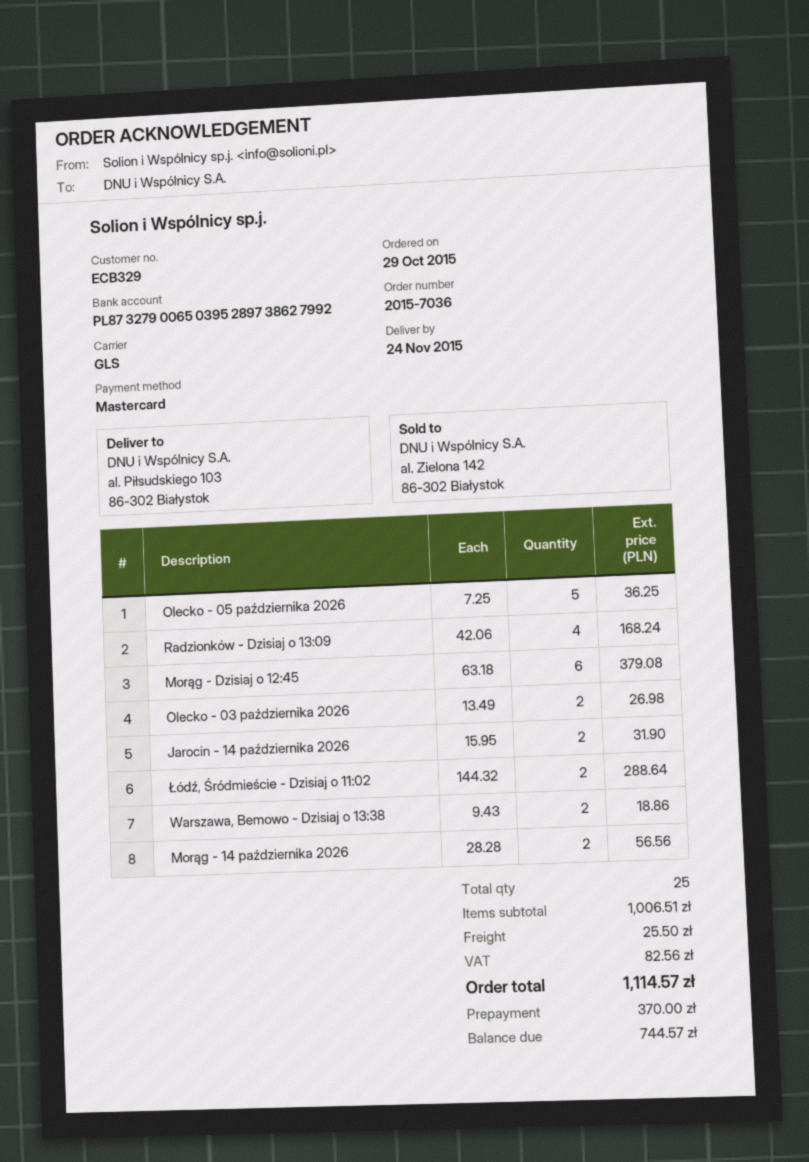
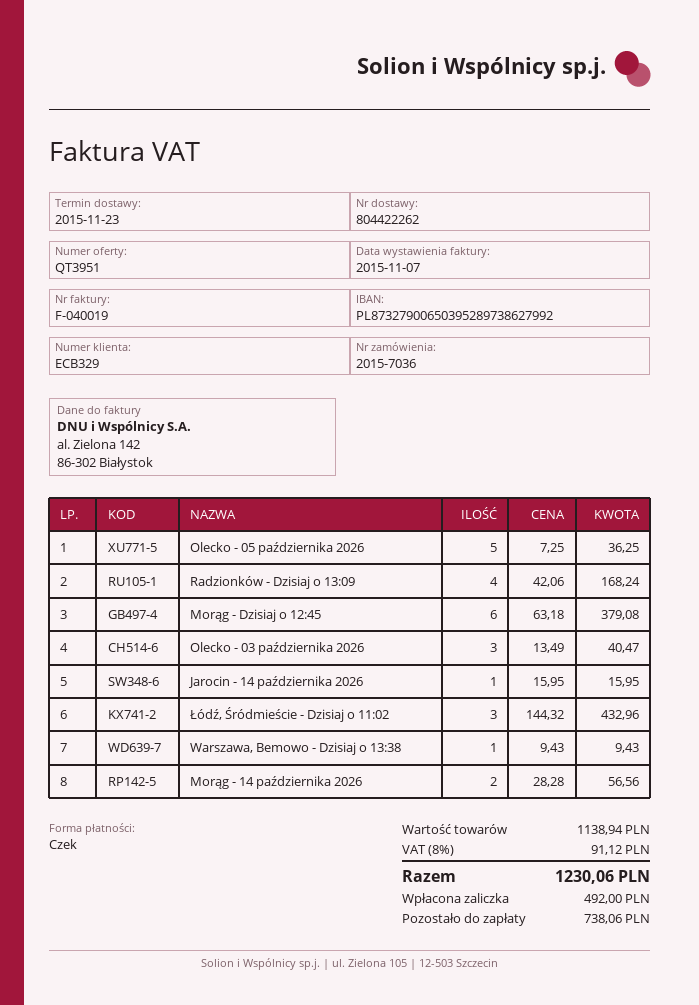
delivery date: 2015-11-24 -> 2015-11-23
payment method: Mastercard -> cheque
Olecko - 03 października 2026: 2 x 13.49 = 26.98 -> 3 x 13.49 = 40.47
Jarocin - 14 października 2026: 2 x 15.95 = 31.90 -> 1 x 15.95 = 15.95
Łódź, Śródmieście - Dzisiaj o 11:02: 2 x 144.32 = 288.64 -> 3 x 144.32 = 432.96
Warszawa, Bemowo - Dzisiaj o 13:38: 2 x 9.43 = 18.86 -> 1 x 9.43 = 9.43
subtotal: 1006.51 -> 1138.94
shipping: 25.50 -> none
tax: 82.56 -> 91.12
total: 1114.57 -> 1230.06
deposit: 370.00 -> 492.00
balance: 744.57 -> 738.06

